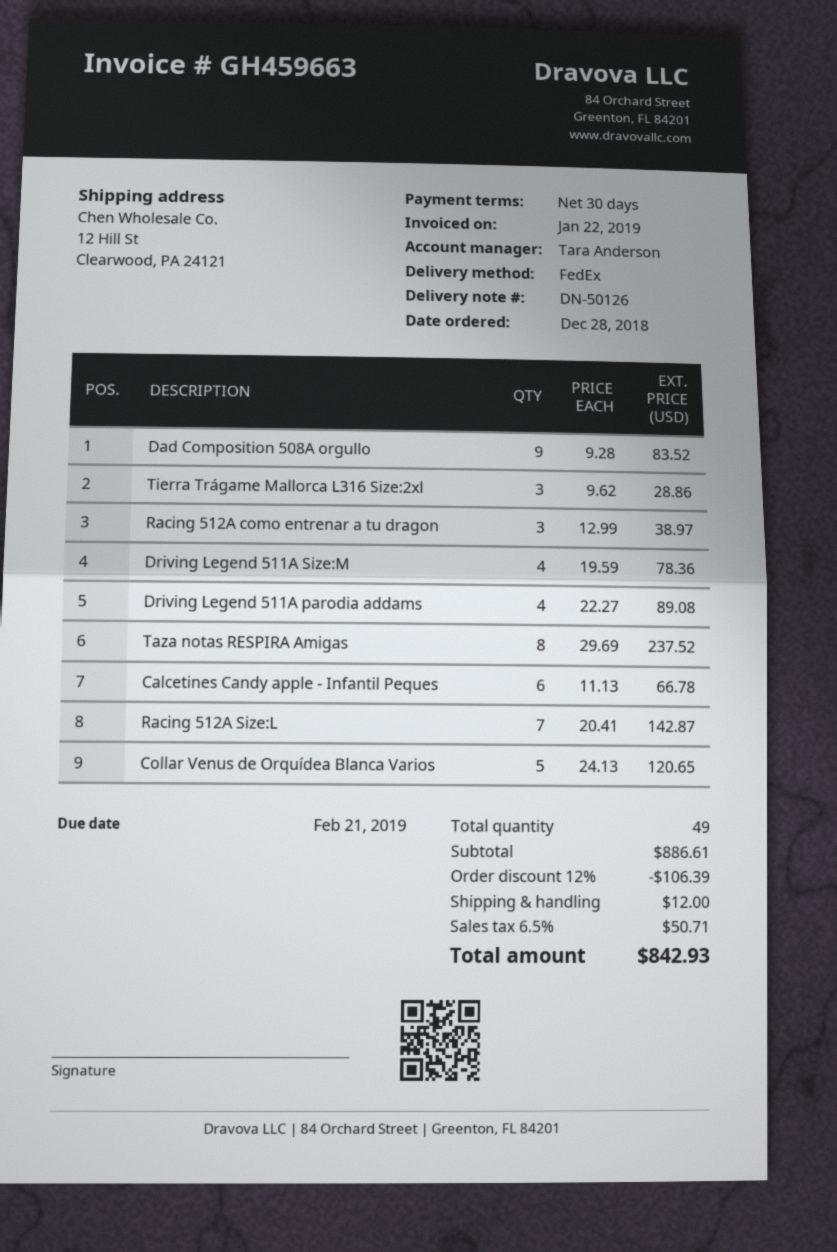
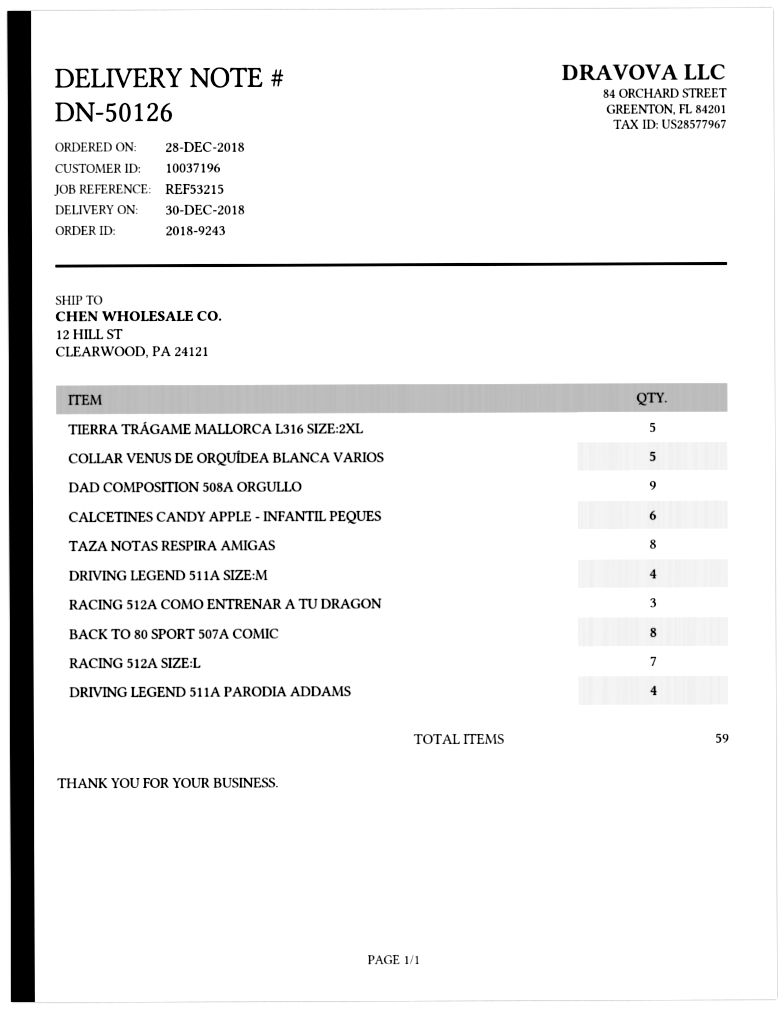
Tierra Trágame Mallorca L316 Size:2xl: 3 -> 5
BACK TO 80 SPORT 507A COMIC: none -> 8
total quantity: 49 -> 59

